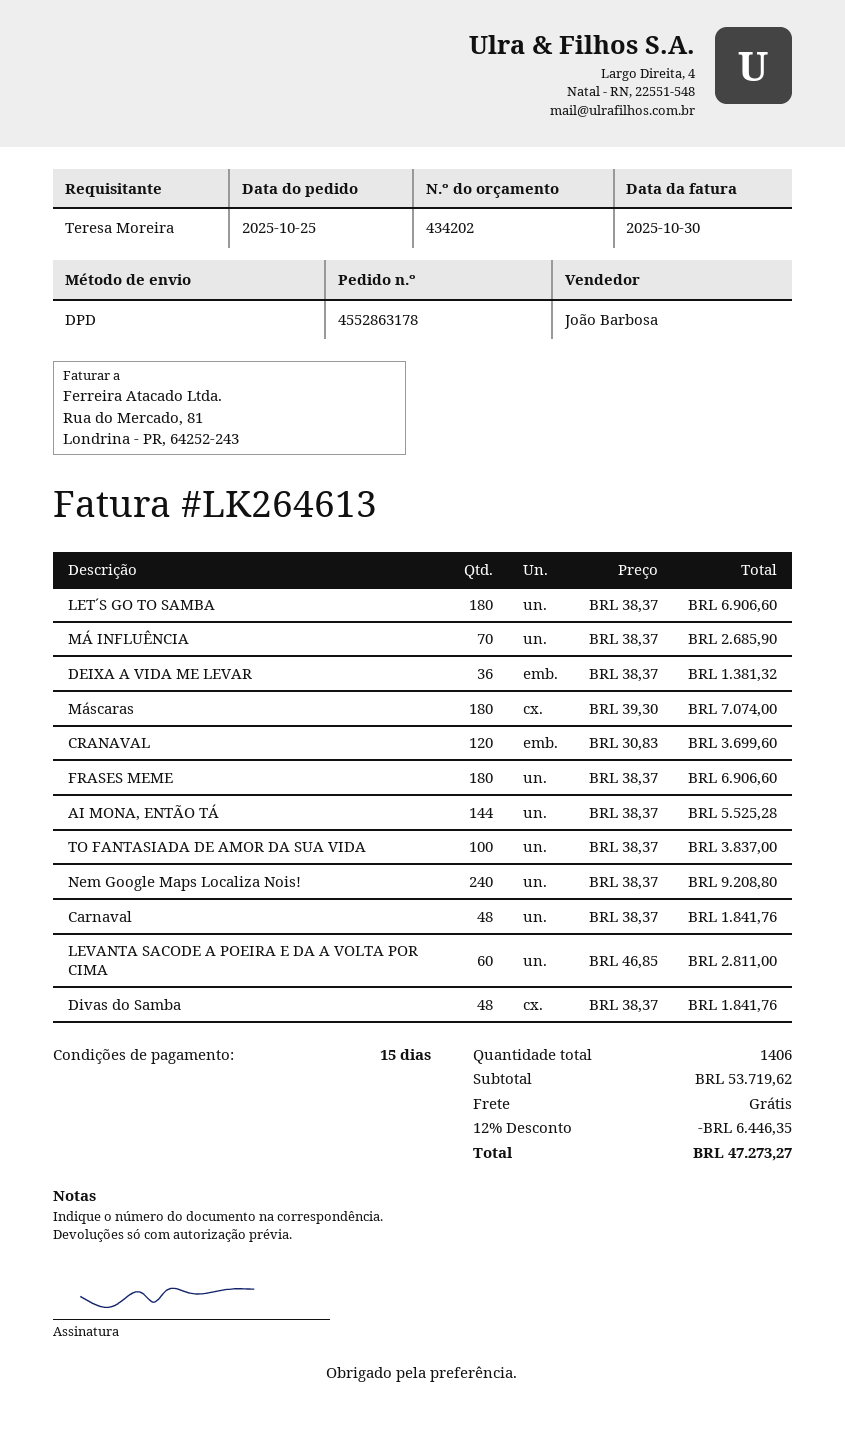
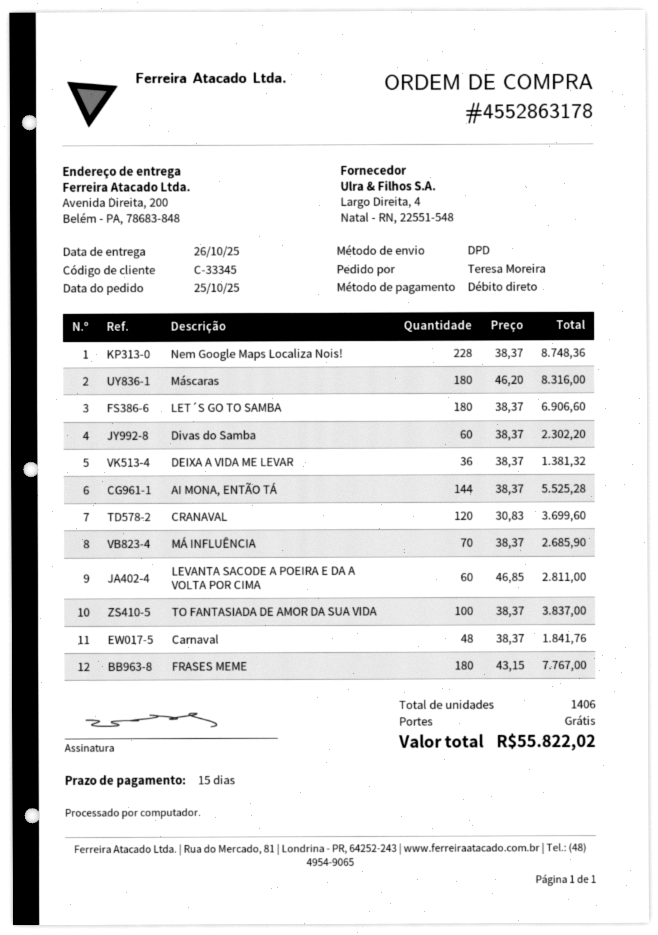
Máscaras: 180 x 39.30 = 7074.00 -> 180 x 46.20 = 8316.00
FRASES MEME: 180 x 38.37 = 6906.60 -> 180 x 43.15 = 7767.00
Nem Google Maps Localiza Nois!: 240 x 38.37 = 9208.80 -> 228 x 38.37 = 8748.36
Divas do Samba: 48 x 38.37 = 1841.76 -> 60 x 38.37 = 2302.20
discount: 12% = 6446.35 -> none
total: 47273.27 -> 55822.02

